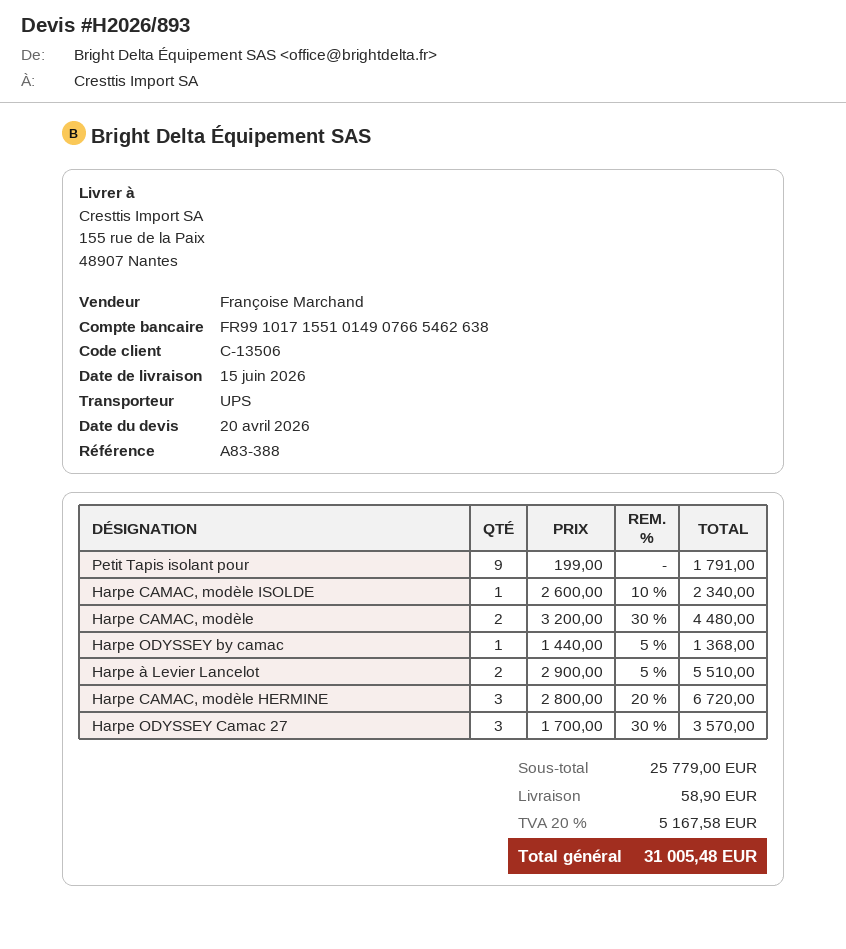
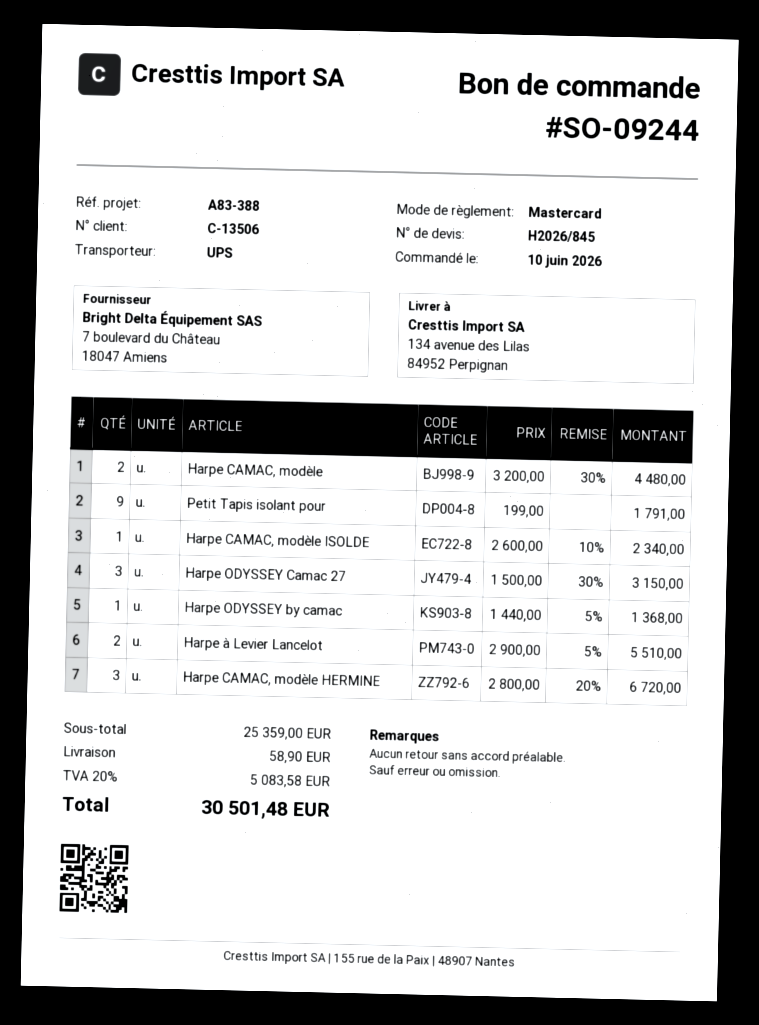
quote number: H2026/893 -> H2026/845
ship to: 155 rue de la Paix, 48907 Nantes -> 134 avenue des Lilas, 84952 Perpignan
Harpe ODYSSEY Camac 27: 3 x 1700.00 - 30% = 3570.00 -> 3 x 1500.00 - 30% = 3150.00
subtotal: 25779.00 -> 25359.00
tax: 20% = 5167.58 -> 20% = 5083.58
total: 31005.48 -> 30501.48

